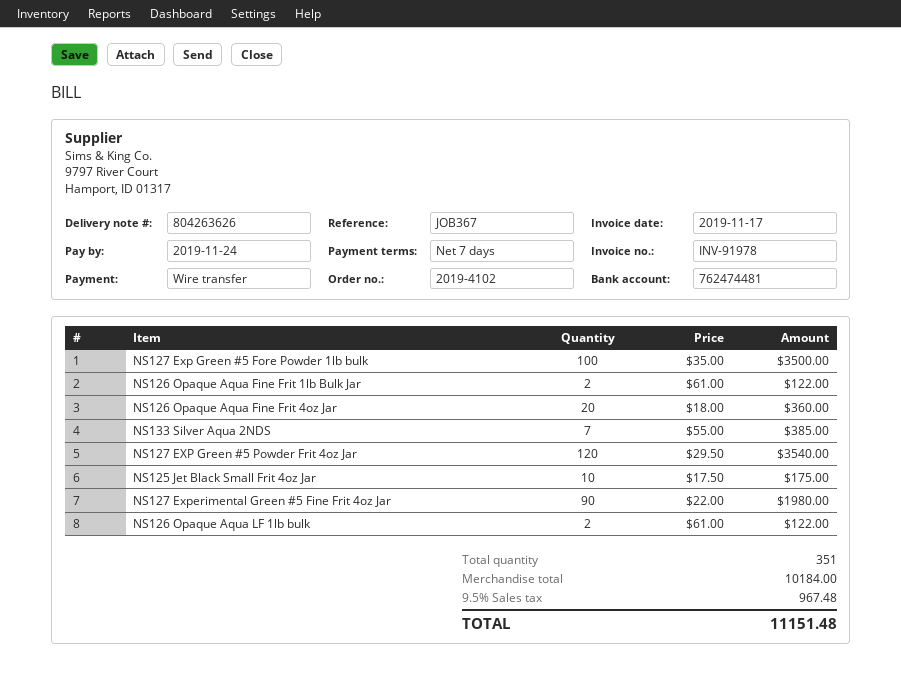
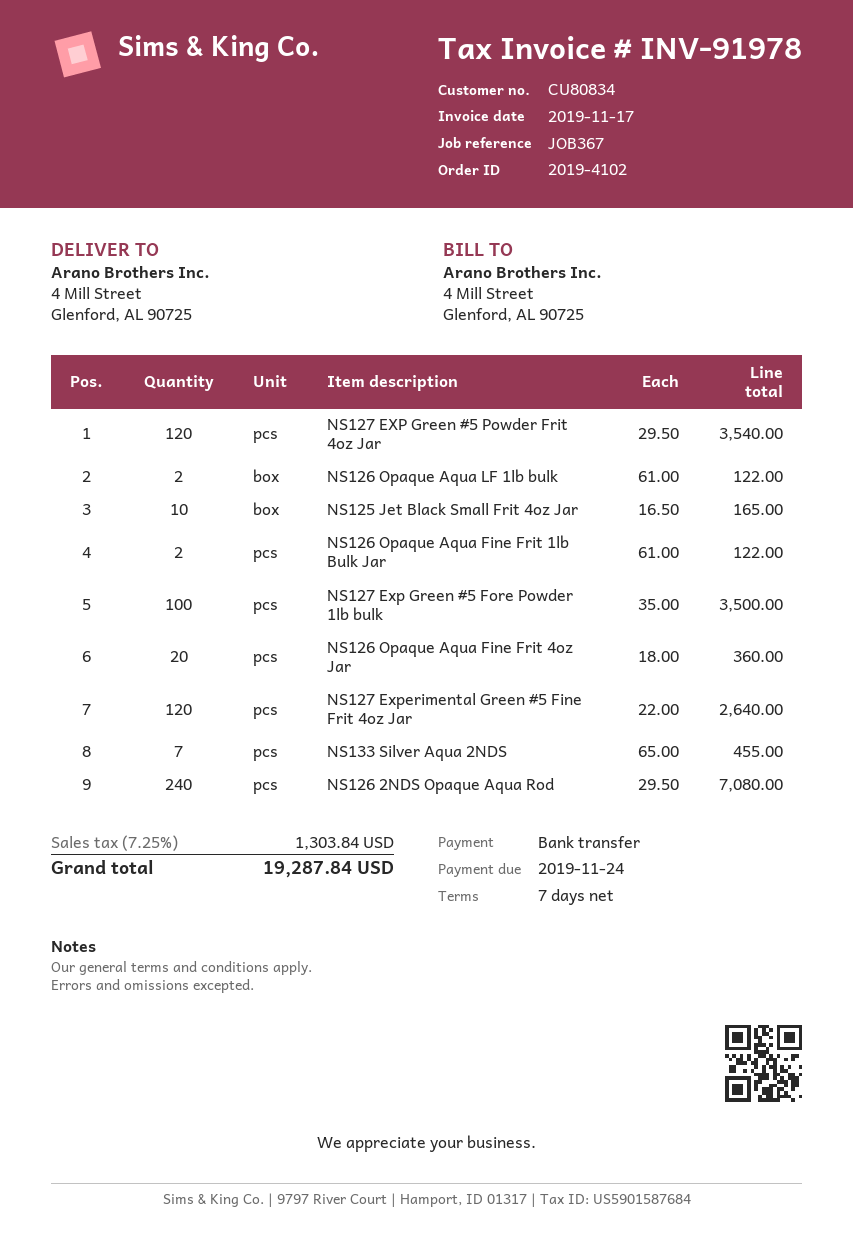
NS133 Silver Aqua 2NDS: 7 x 55.00 = 385.00 -> 7 x 65.00 = 455.00
NS125 Jet Black Small Frit 4oz Jar: 10 x 17.50 = 175.00 -> 10 x 16.50 = 165.00
NS127 Experimental Green #5 Fine Frit 4oz Jar: 90 x 22.00 = 1980.00 -> 120 x 22.00 = 2640.00
NS126 2NDS Opaque Aqua Rod: none -> 240 x 29.50 = 7080.00
tax: 9.5% = 967.48 -> 7.25% = 1303.84
total: 11151.48 -> 19287.84

